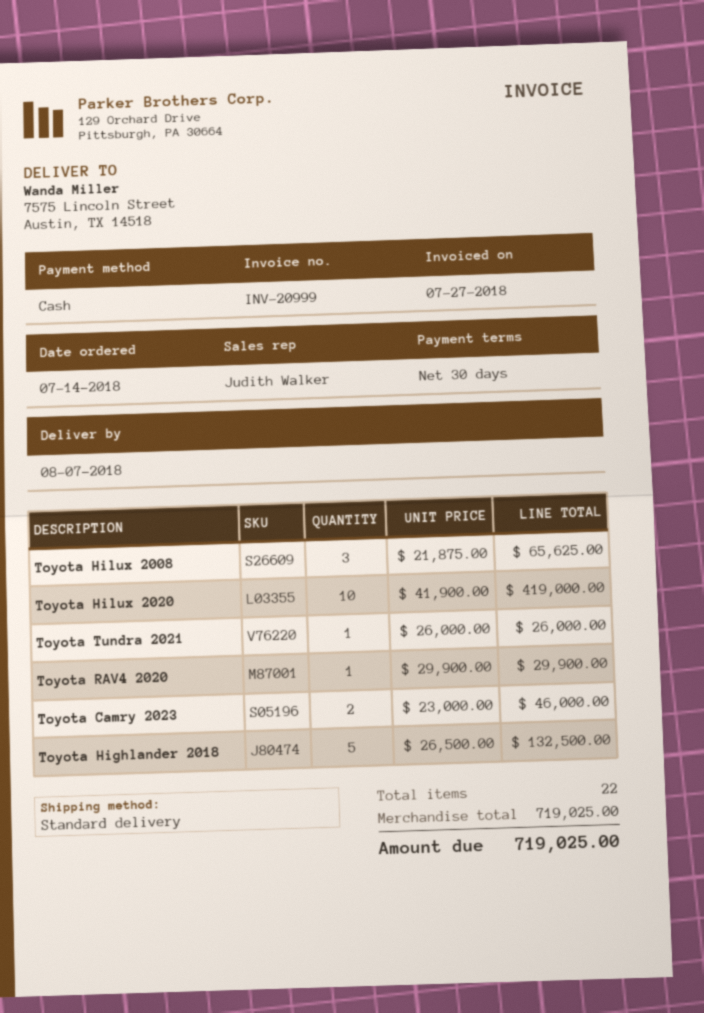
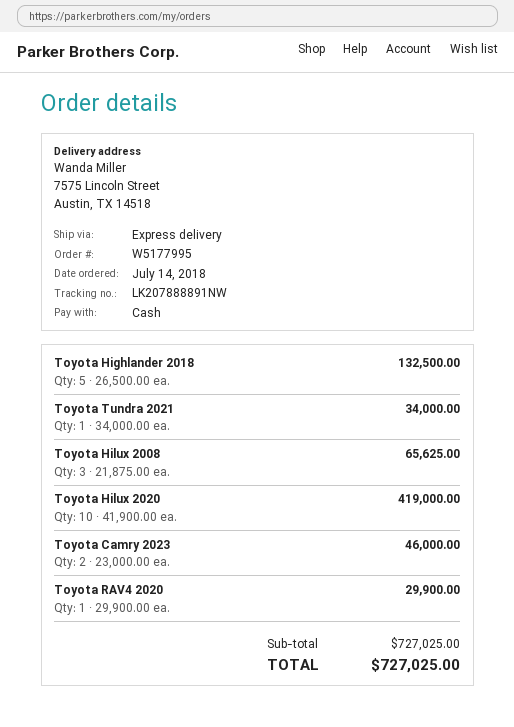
shipping method: standard -> express
Toyota Tundra 2021: 1 x 26000.00 = 26000.00 -> 1 x 34000.00 = 34000.00
subtotal: 719025.00 -> 727025.00
total: 719025.00 -> 727025.00

